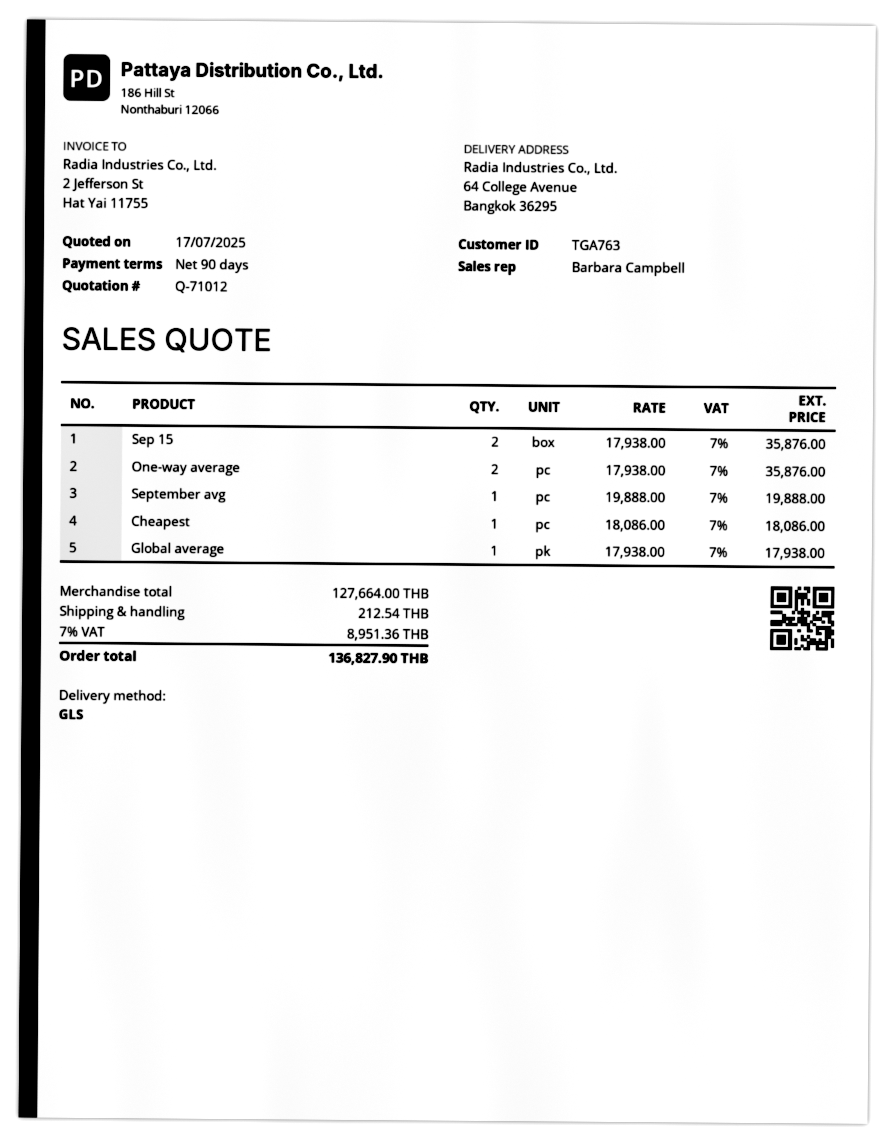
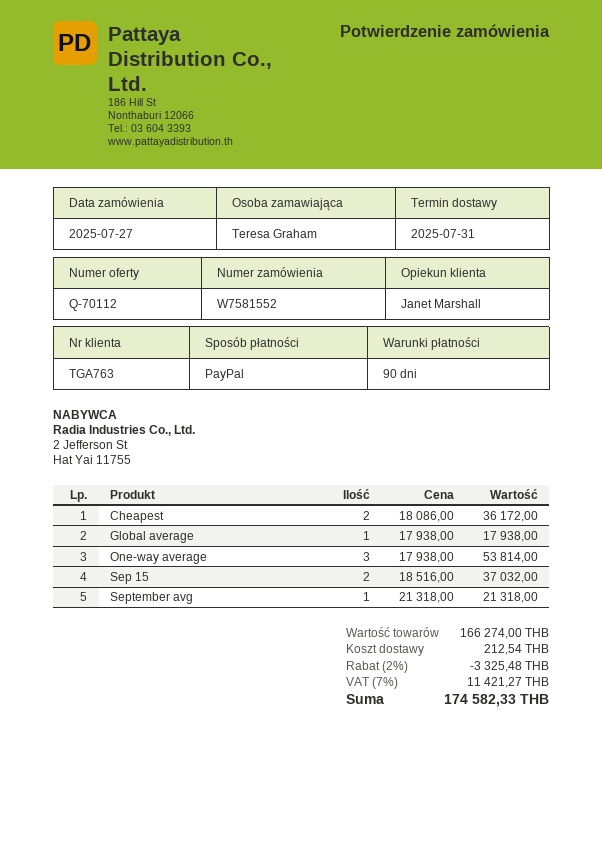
quote number: Q-71012 -> Q-70112
sales rep: Barbara Campbell -> Janet Marshall
Sep 15: 2 x 17938.00 = 35876.00 -> 2 x 18516.00 = 37032.00
One-way average: 2 x 17938.00 = 35876.00 -> 3 x 17938.00 = 53814.00
September avg: 1 x 19888.00 = 19888.00 -> 1 x 21318.00 = 21318.00
Cheapest: 1 x 18086.00 = 18086.00 -> 2 x 18086.00 = 36172.00
subtotal: 127664.00 -> 166274.00
discount: none -> 2% = 3325.48
tax: 7% = 8951.36 -> 7% = 11421.27
total: 136827.90 -> 174582.33

